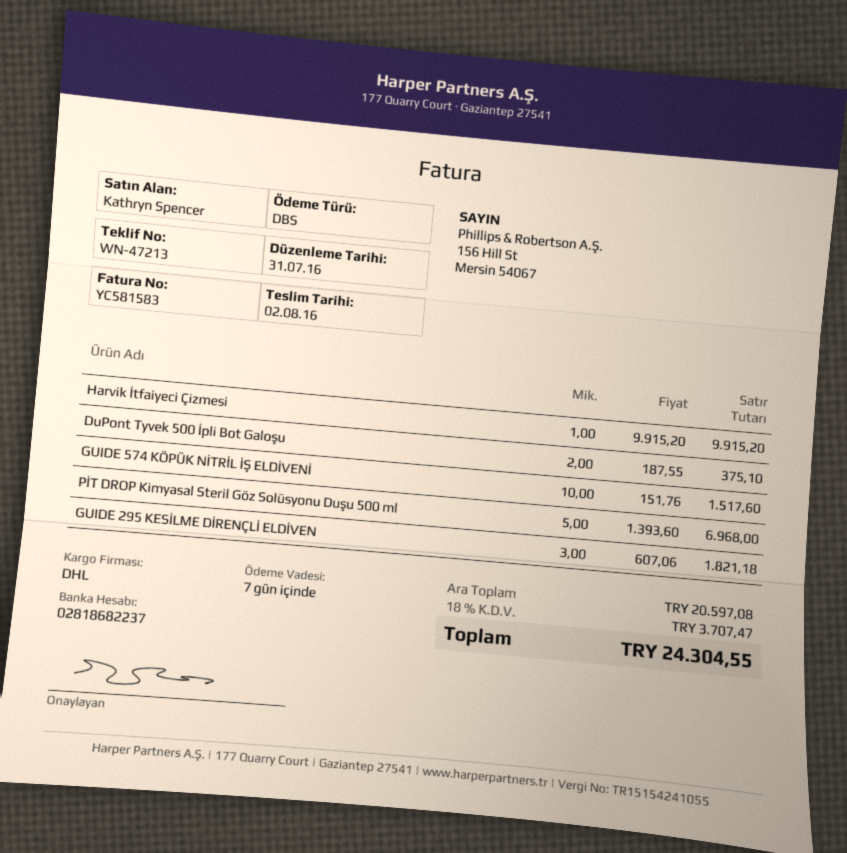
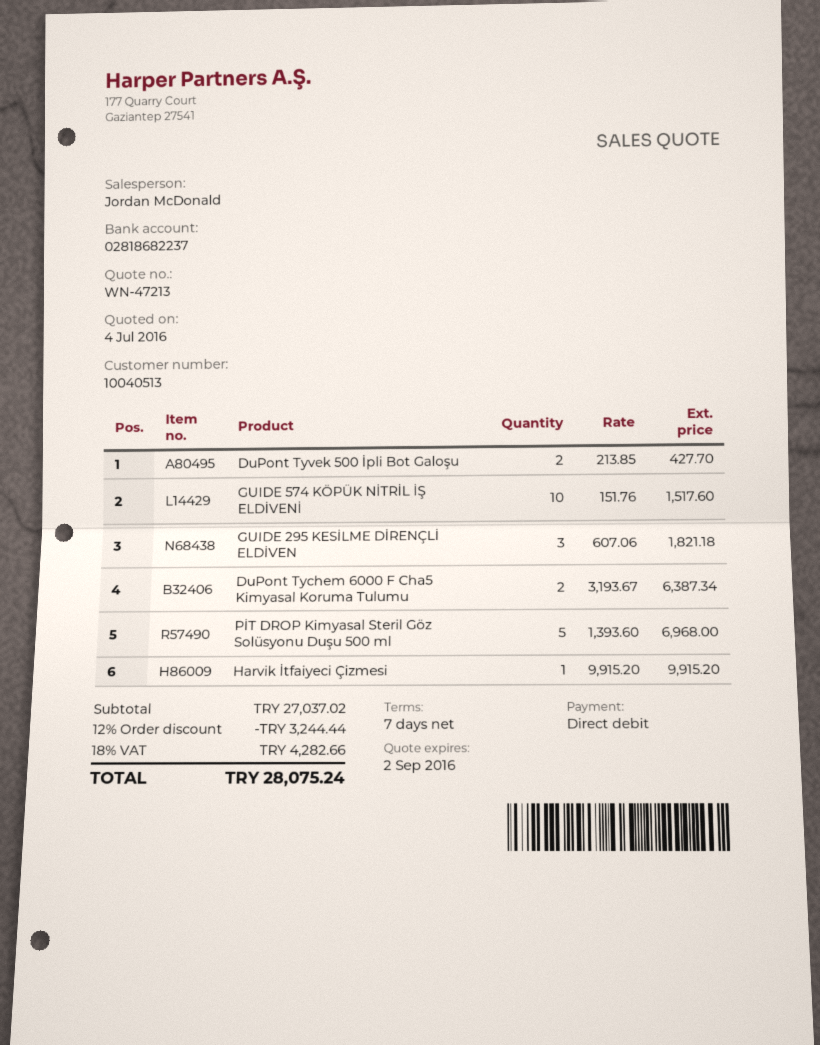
DuPont Tyvek 500 İpli Bot Galoşu: 2 x 187.55 = 375.10 -> 2 x 213.85 = 427.70
DuPont Tychem 6000 F Cha5 Kimyasal Koruma Tulumu: none -> 2 x 3193.67 = 6387.34
subtotal: 20597.08 -> 27037.02
discount: none -> 12% = 3244.44
tax: 18% = 3707.47 -> 18% = 4282.66
total: 24304.55 -> 28075.24

